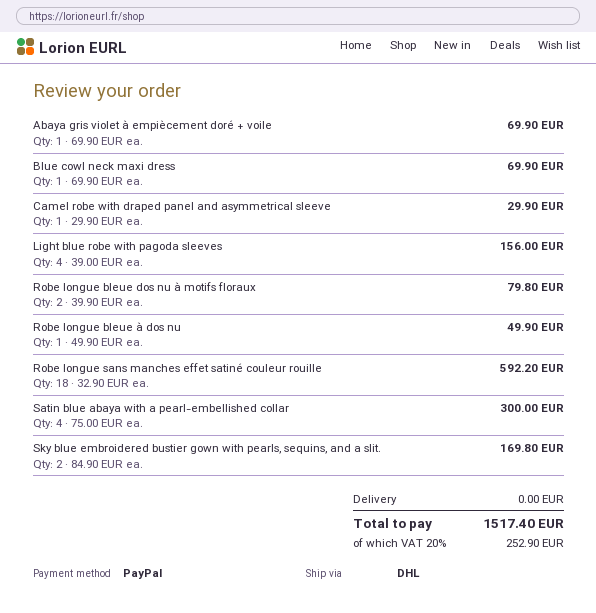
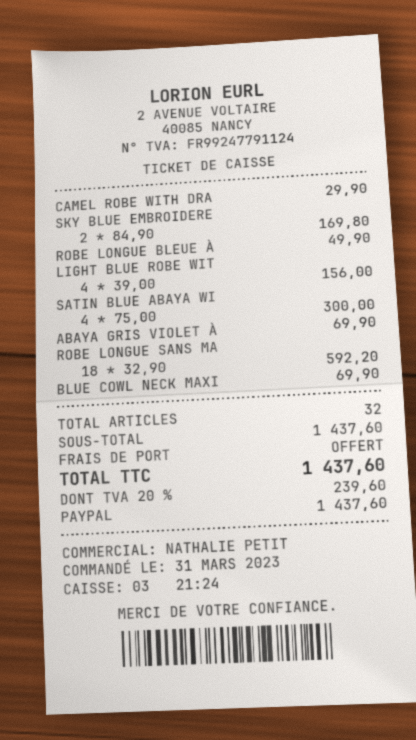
Robe longue bleue dos nu à motifs floraux: 2 x 39.90 = 79.80 -> none
tax: 20% = 252.90 -> 20% = 239.60
total: 1517.40 -> 1437.60

